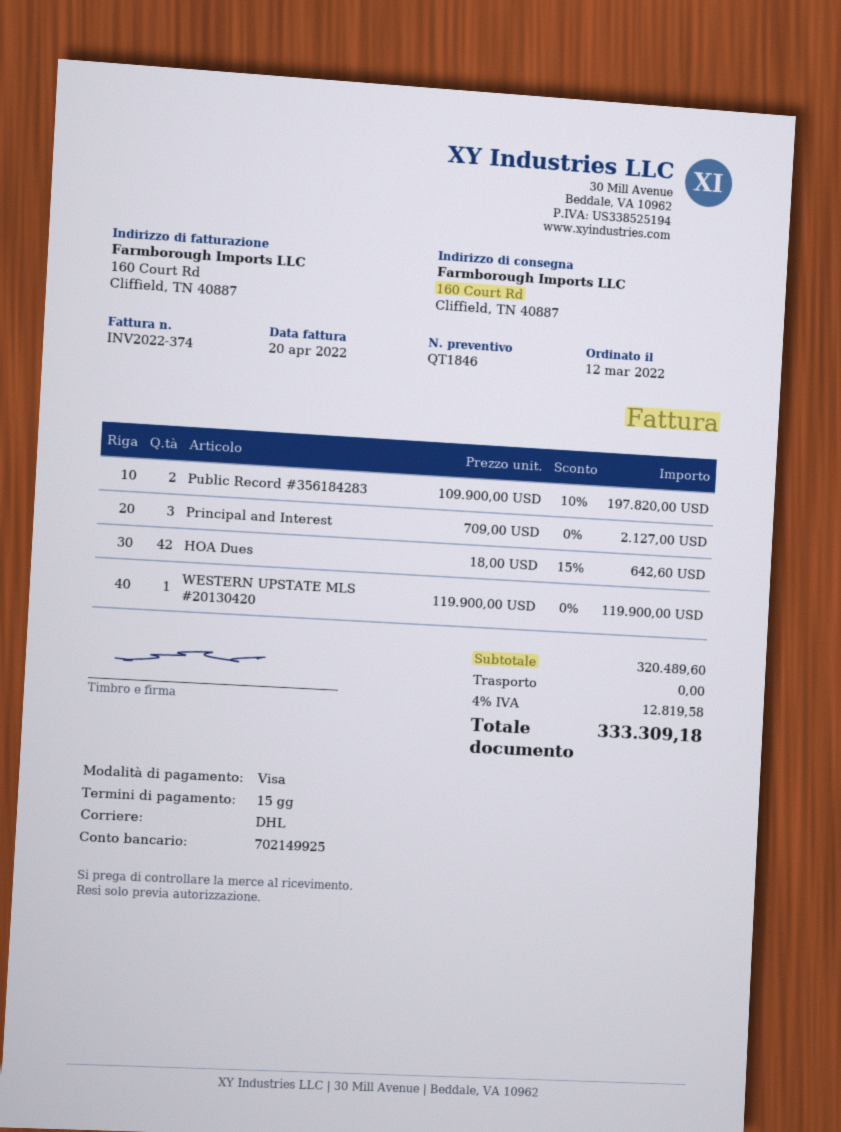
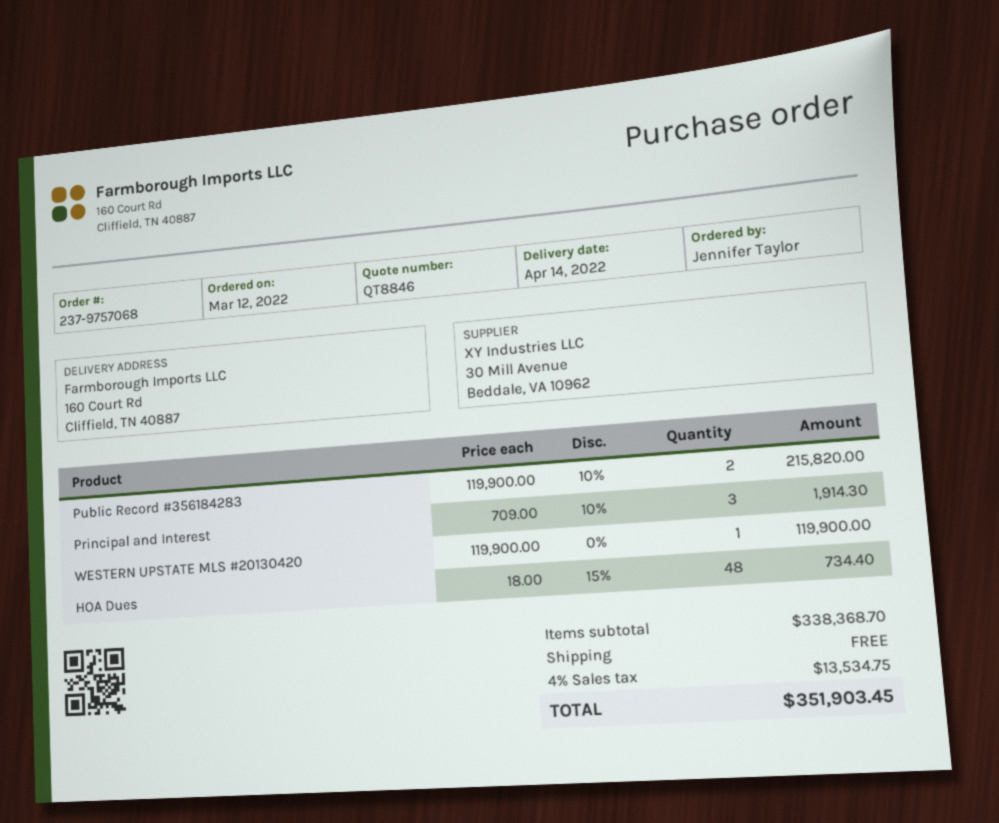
quote number: QT1846 -> QT8846
Public Record #356184283: 2 x 109900.00 - 10% = 197820.00 -> 2 x 119900.00 - 10% = 215820.00
Principal and Interest: 3 x 709.00 = 2127.00 -> 3 x 709.00 - 10% = 1914.30
HOA Dues: 42 x 18.00 - 15% = 642.60 -> 48 x 18.00 - 15% = 734.40
subtotal: 320489.60 -> 338368.70
tax: 4% = 12819.58 -> 4% = 13534.75
total: 333309.18 -> 351903.45

